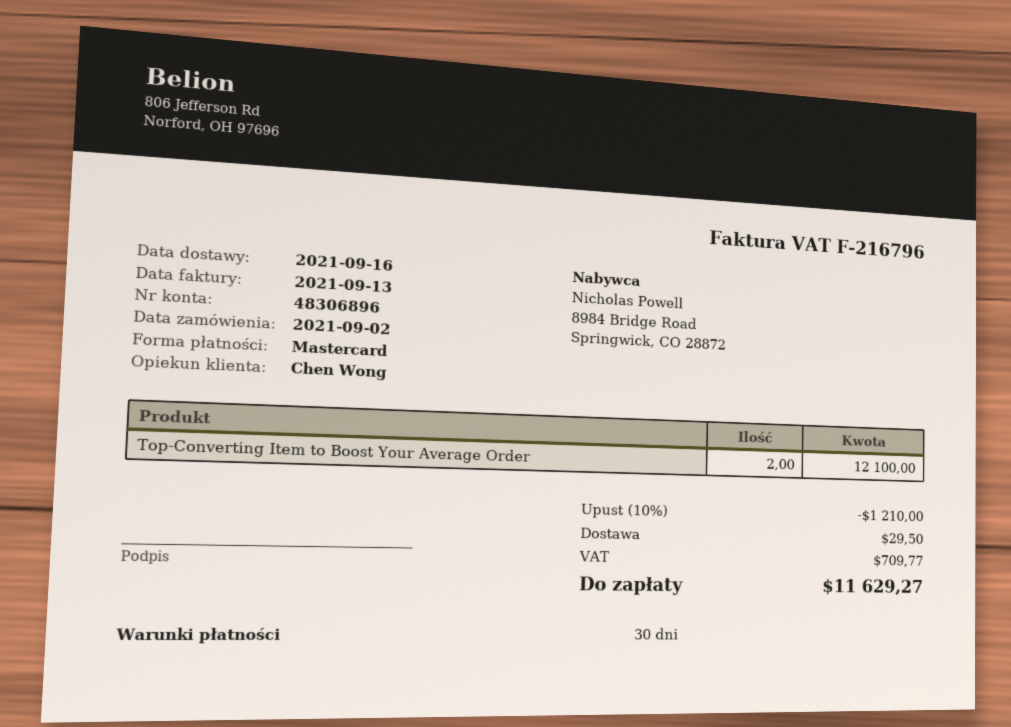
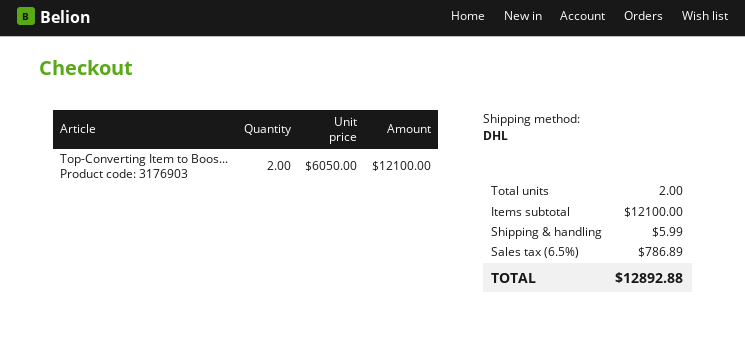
discount: 10% = 1210.00 -> none
shipping: 29.50 -> 5.99
tax: 709.77 -> 786.89
total: 11629.27 -> 12892.88

